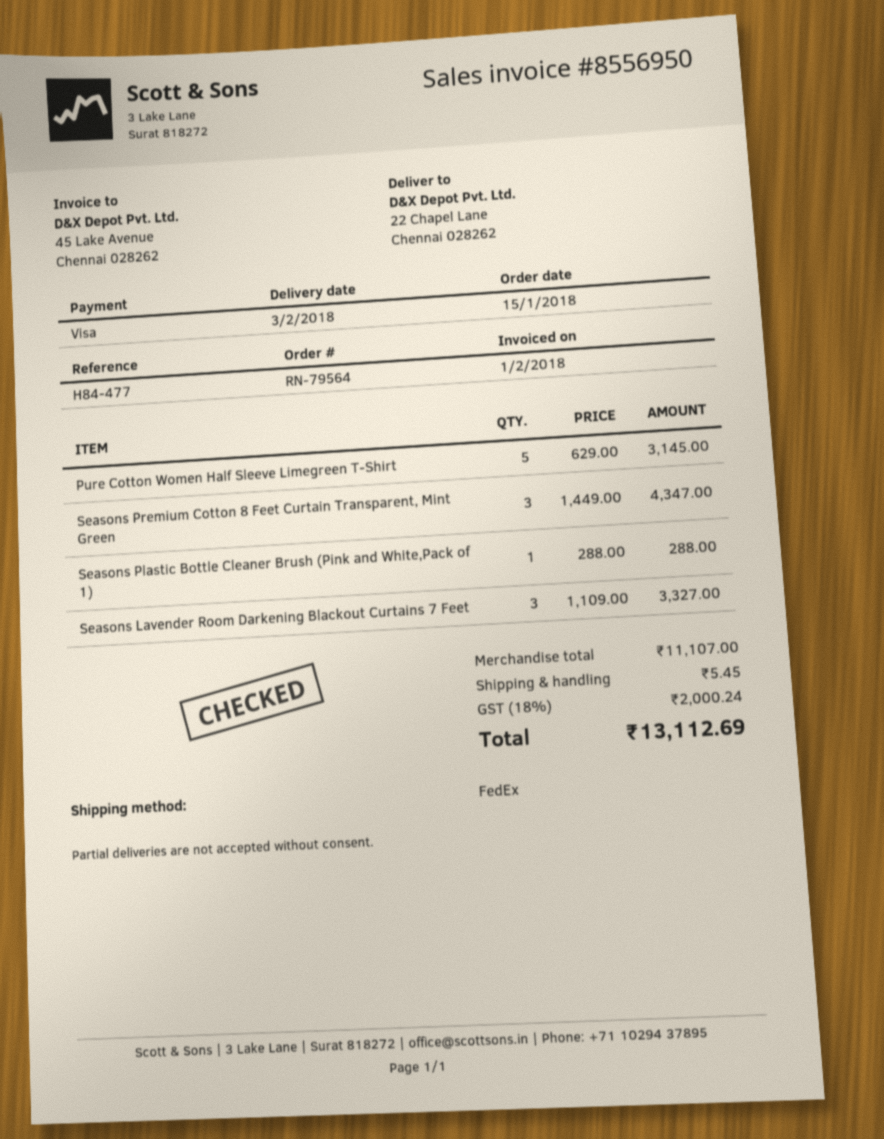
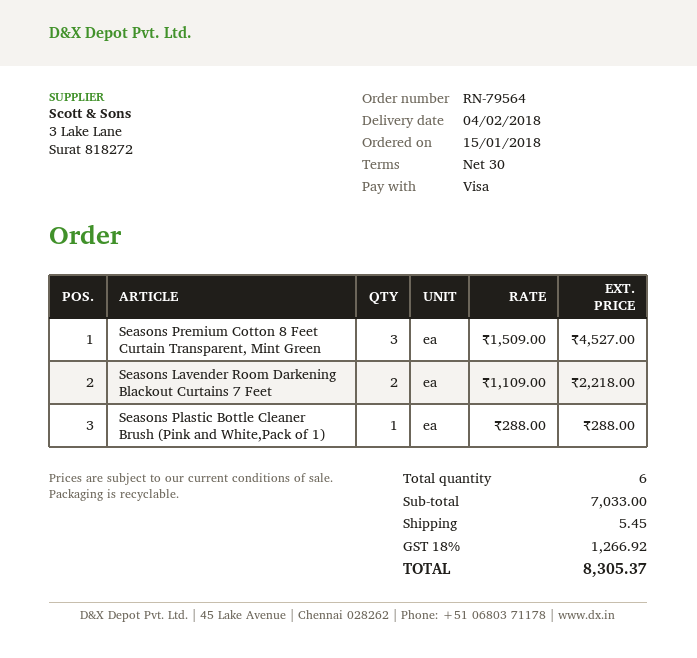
delivery date: 2018-02-03 -> 2018-02-04
Pure Cotton Women Half Sleeve Limegreen T-Shirt: 5 x 629.00 = 3145.00 -> none
Seasons Premium Cotton 8 Feet Curtain Transparent, Mint Green: 3 x 1449.00 = 4347.00 -> 3 x 1509.00 = 4527.00
Seasons Lavender Room Darkening Blackout Curtains 7 Feet: 3 x 1109.00 = 3327.00 -> 2 x 1109.00 = 2218.00
subtotal: 11107.00 -> 7033.00
tax: 18% = 2000.24 -> 18% = 1266.92
total: 13112.69 -> 8305.37

